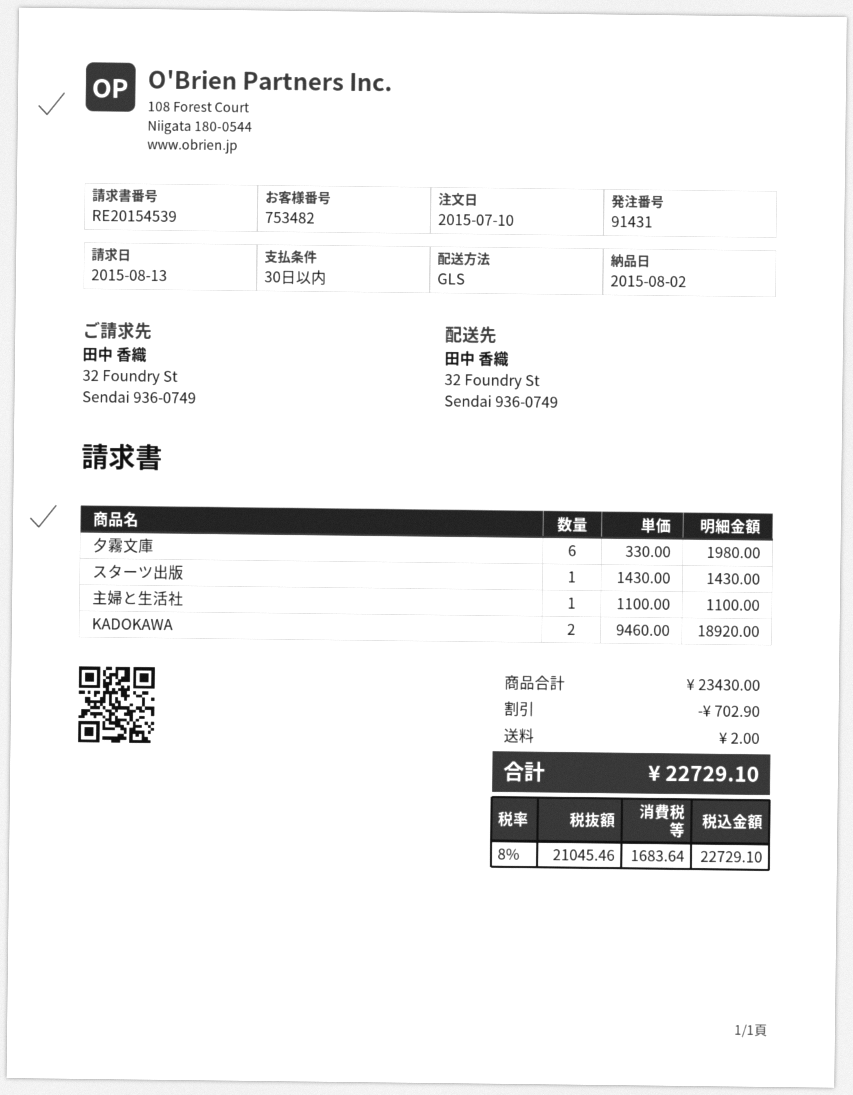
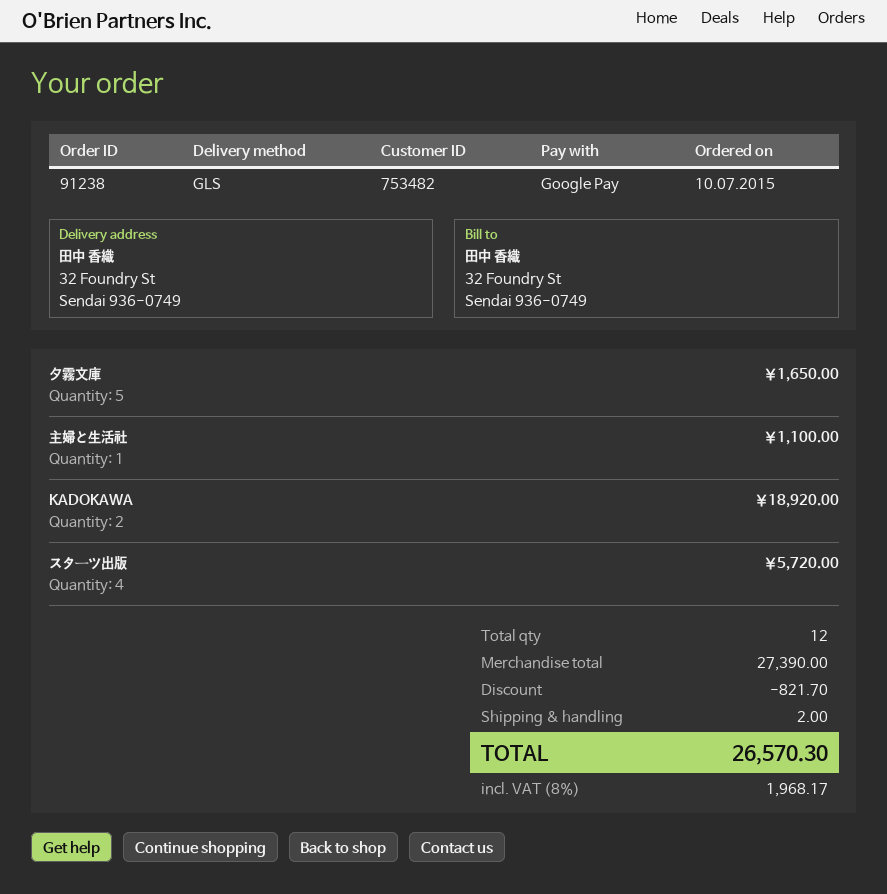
order number: 91431 -> 91238
夕霧文庫: 6 for 1980.00 -> 5 for 1650.00
スターツ出版: 1 for 1430.00 -> 4 for 5720.00
subtotal: 23430.00 -> 27390.00
discount: 702.90 -> 821.70
tax: 8% = 1683.64 -> 8% = 1968.17
total: 22729.10 -> 26570.30

